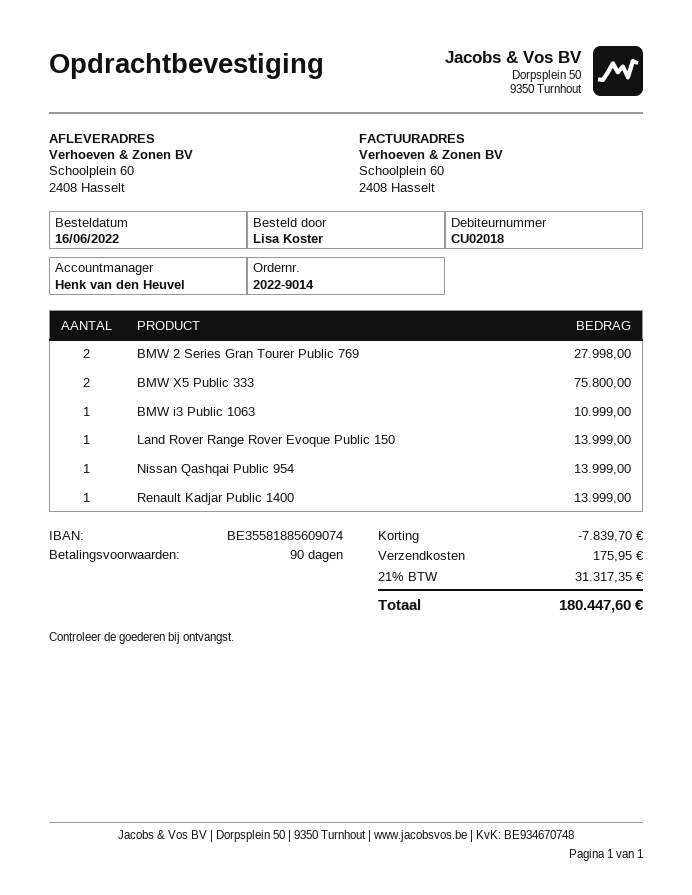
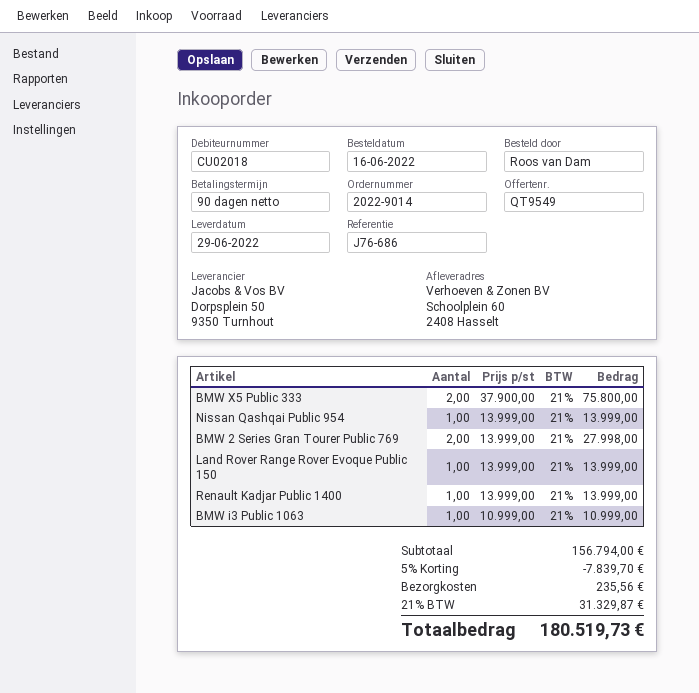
ordered by: Lisa Koster -> Roos van Dam
shipping: 175.95 -> 235.56
tax: 21% = 31317.35 -> 21% = 31329.87
total: 180447.60 -> 180519.73

